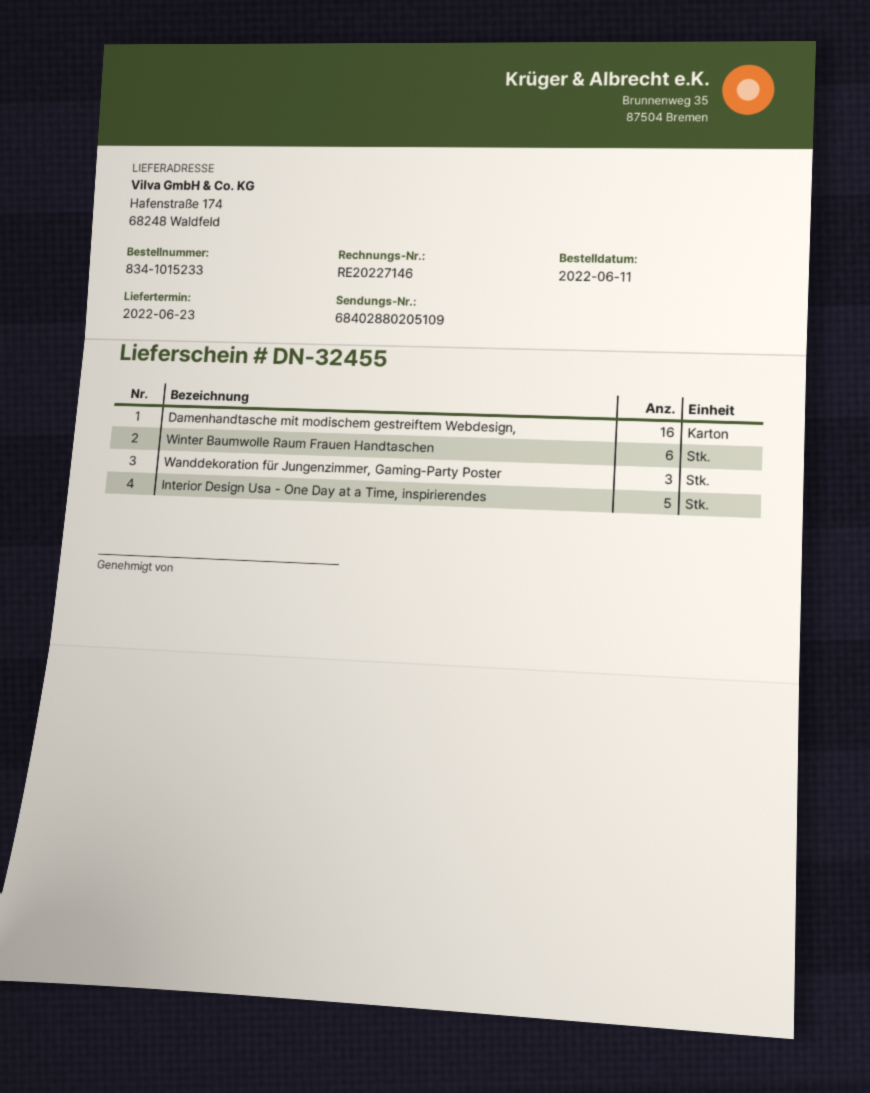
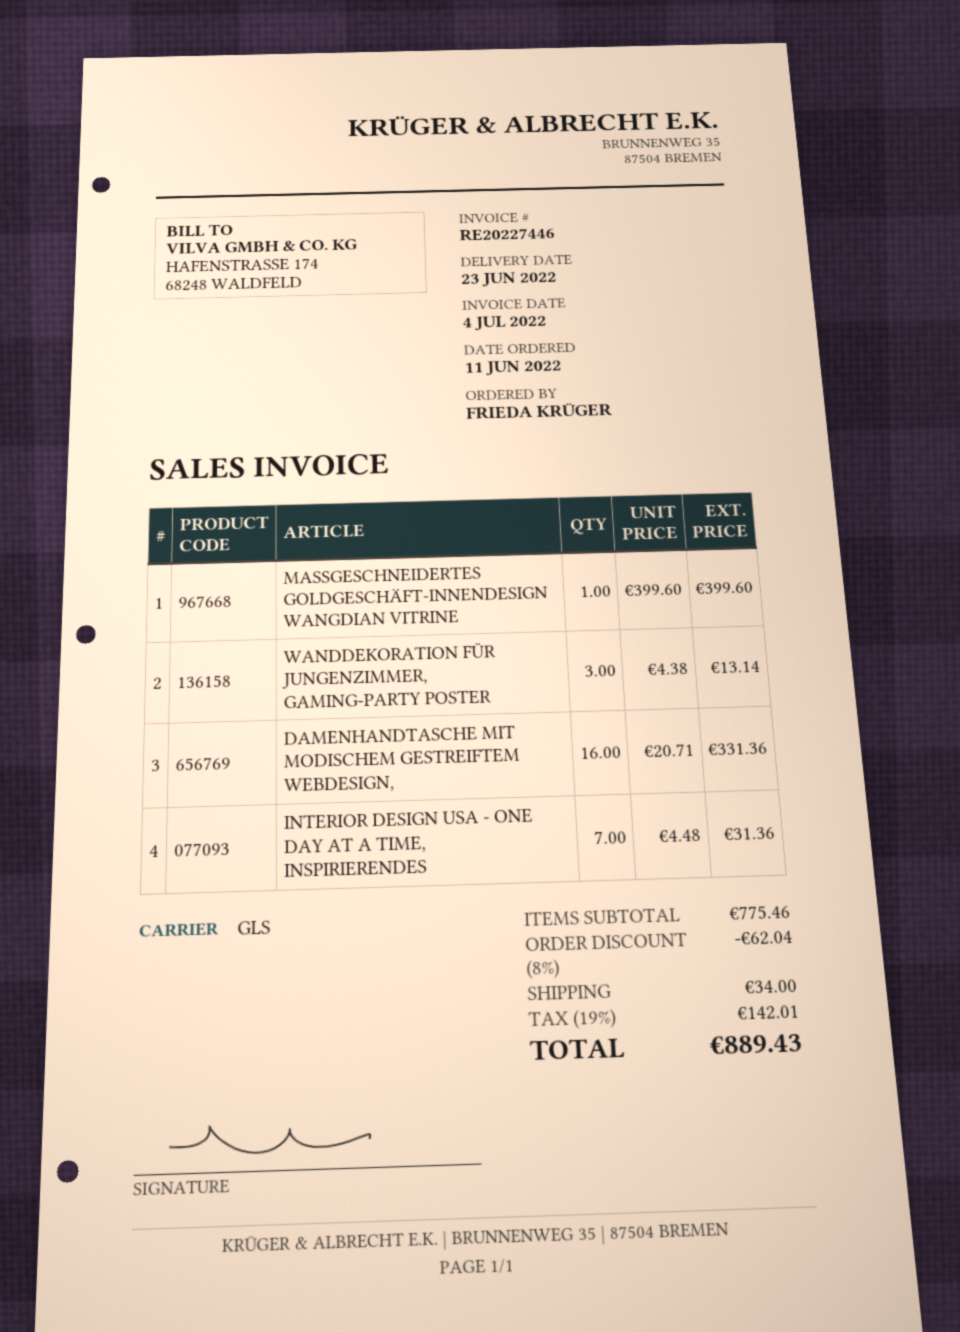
invoice number: RE20227146 -> RE20227446
Winter Baumwolle Raum Frauen Handtaschen: 6 -> none
Interior Design Usa - One Day at a Time, inspirierendes: 5 -> 7
MASSGESCHNEIDERTES GOLDGESCHÄFT-INNENDESIGN WANGDIAN VITRINE: none -> 1

